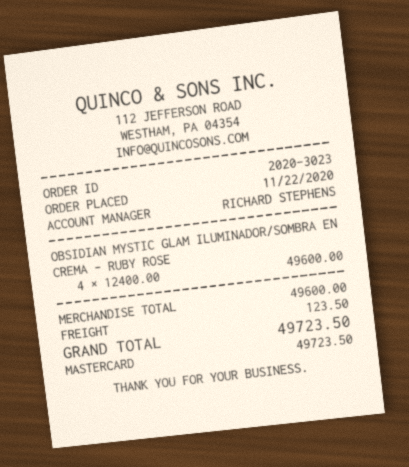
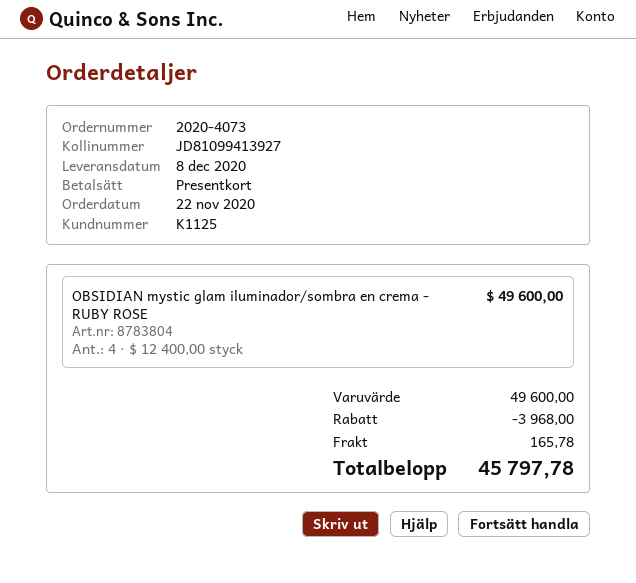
order number: 2020-3023 -> 2020-4073
payment method: Mastercard -> gift card
discount: none -> 3968.00
shipping: 123.50 -> 165.78
total: 49723.50 -> 45797.78

